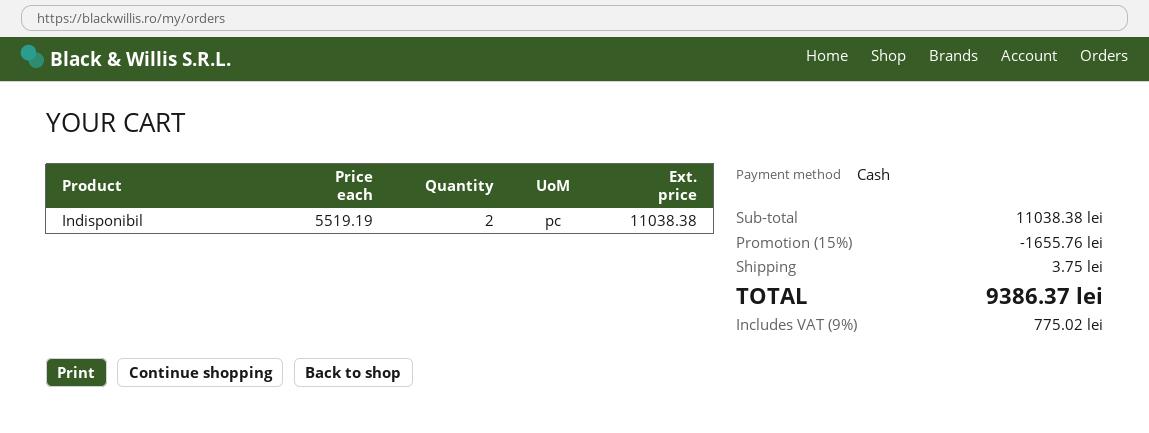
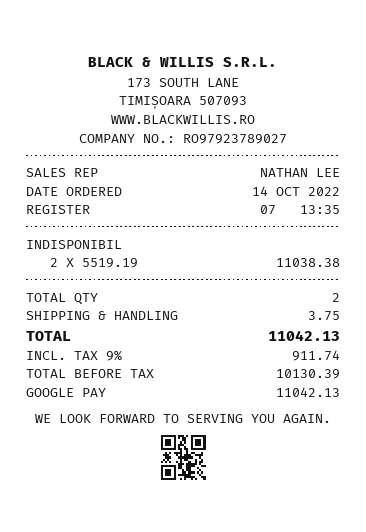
payment method: cash -> Google Pay
discount: 15% = 1655.76 -> none
tax: 9% = 775.02 -> 9% = 911.74
total: 9386.37 -> 11042.13

